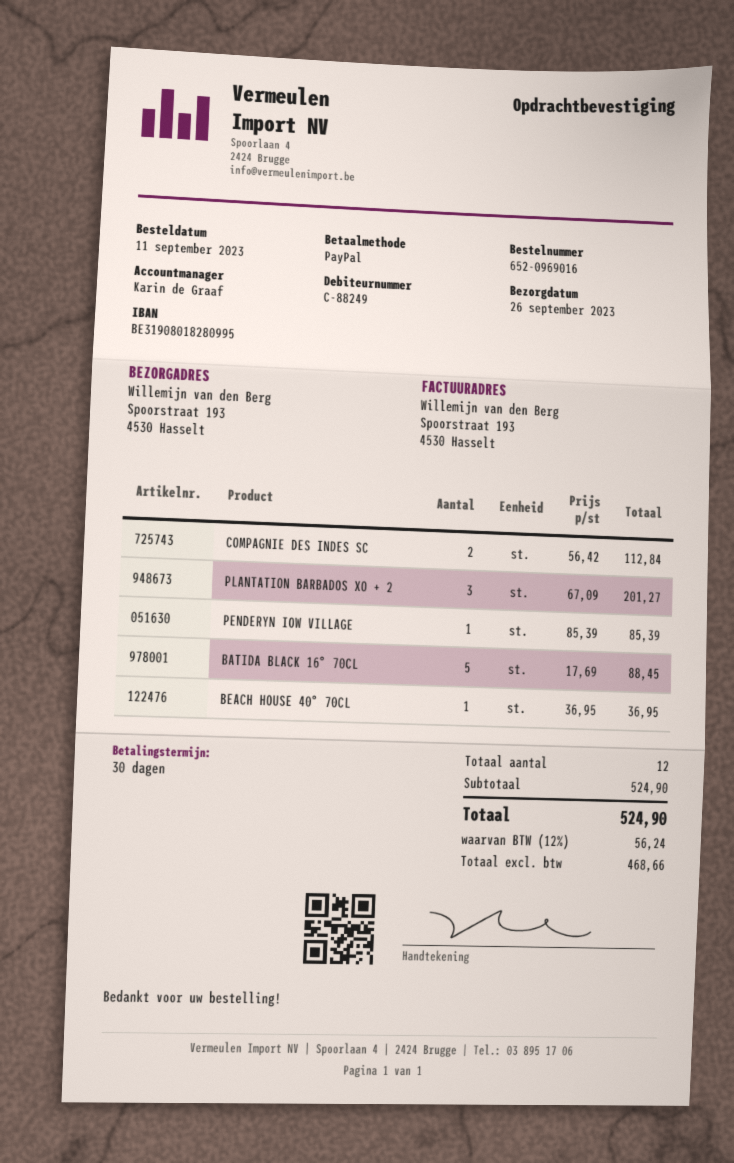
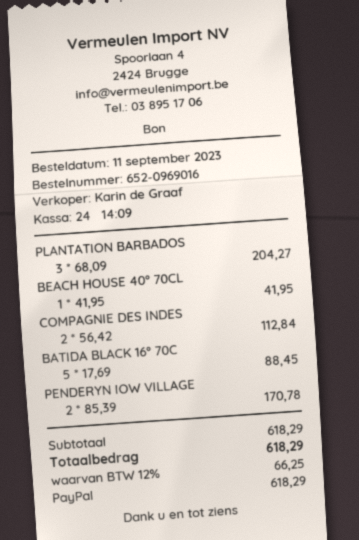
PLANTATION BARBADOS XO + 2: 3 x 67.09 = 201.27 -> 3 x 68.09 = 204.27
PENDERYN IOW VILLAGE: 1 x 85.39 = 85.39 -> 2 x 85.39 = 170.78
BEACH HOUSE 40° 70CL: 1 x 36.95 = 36.95 -> 1 x 41.95 = 41.95
subtotal: 524.90 -> 618.29
tax: 12% = 56.24 -> 12% = 66.25
total: 524.90 -> 618.29

